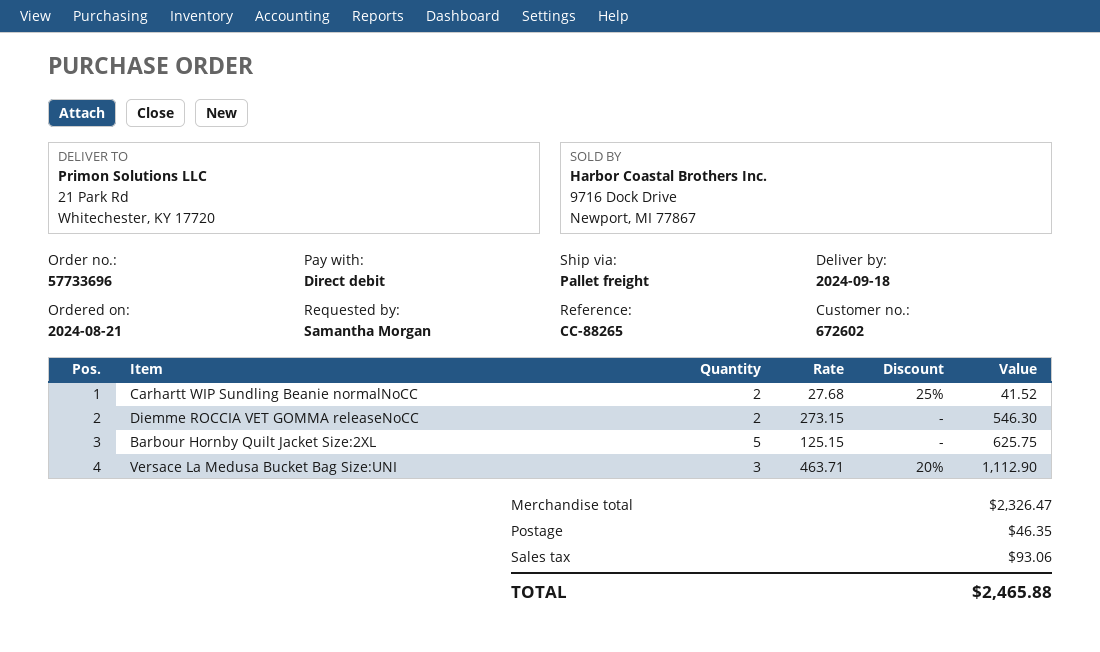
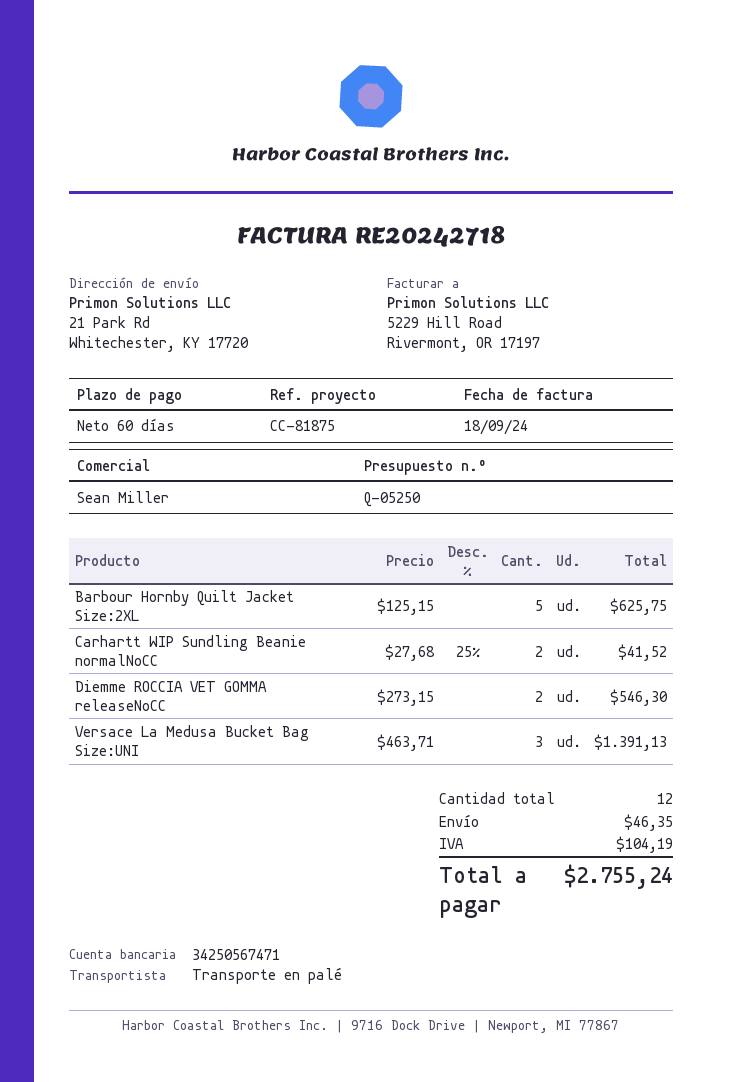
reference: CC-88265 -> CC-81875
Versace La Medusa Bucket Bag Size:UNI: 3 x 463.71 - 20% = 1112.90 -> 3 x 463.71 = 1391.13
tax: 93.06 -> 104.19
total: 2465.88 -> 2755.24

